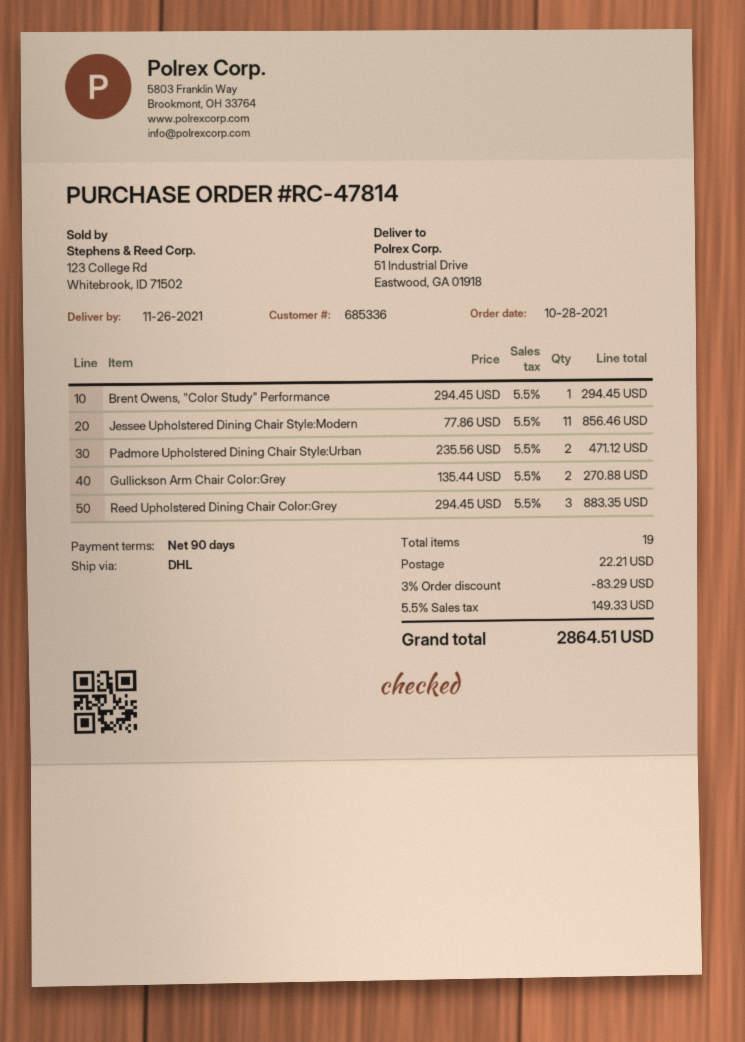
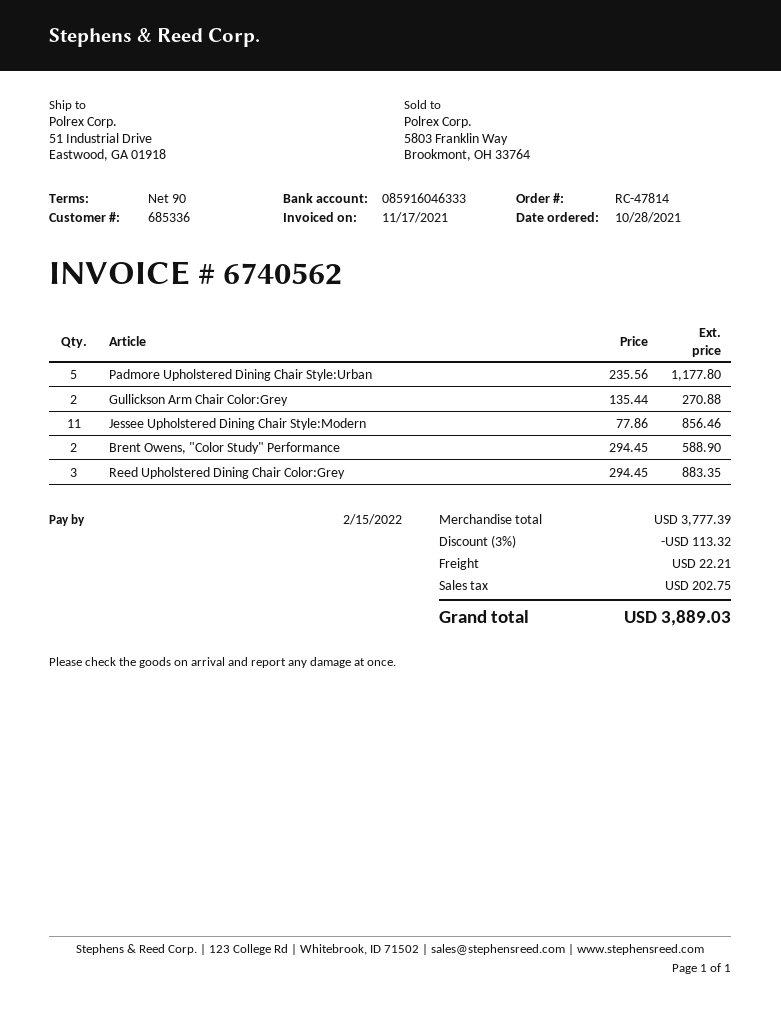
Brent Owens, "Color Study" Performance: 1 x 294.45 = 294.45 -> 2 x 294.45 = 588.90
Padmore Upholstered Dining Chair Style:Urban: 2 x 235.56 = 471.12 -> 5 x 235.56 = 1177.80
discount: 3% = 83.29 -> 3% = 113.32
tax: 149.33 -> 202.75
total: 2864.51 -> 3889.03

